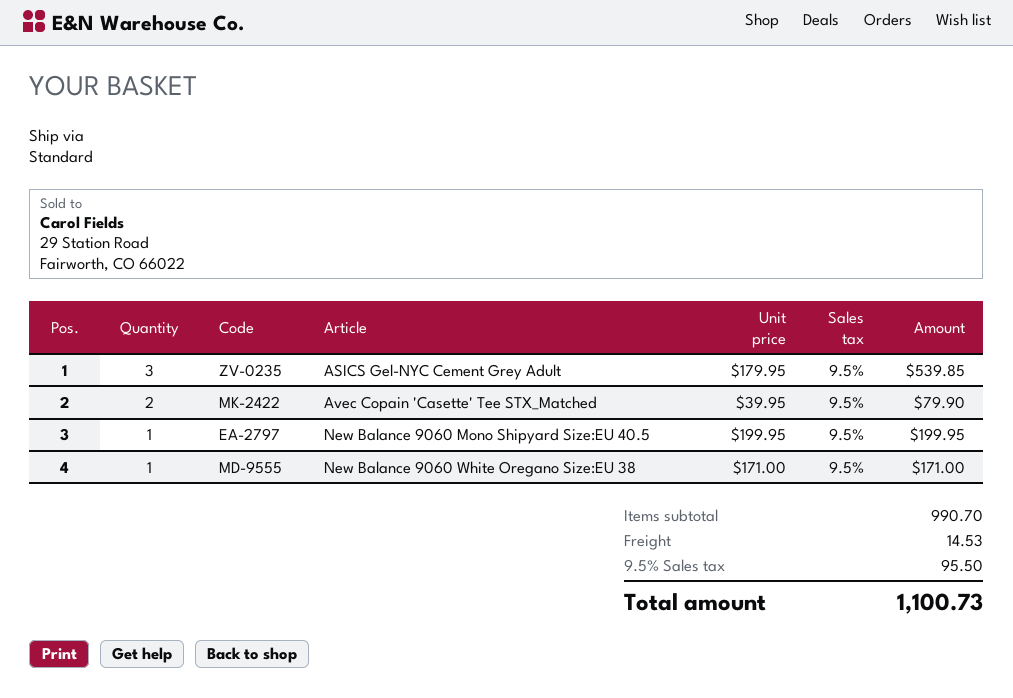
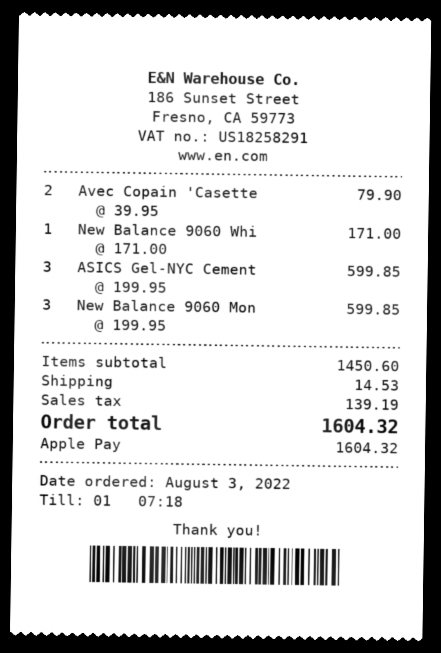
ASICS Gel-NYC Cement Grey Adult: 3 x 179.95 = 539.85 -> 3 x 199.95 = 599.85
New Balance 9060 Mono Shipyard Size:EU 40.5: 1 x 199.95 = 199.95 -> 3 x 199.95 = 599.85
subtotal: 990.70 -> 1450.60
tax: 95.50 -> 139.19
total: 1100.73 -> 1604.32

